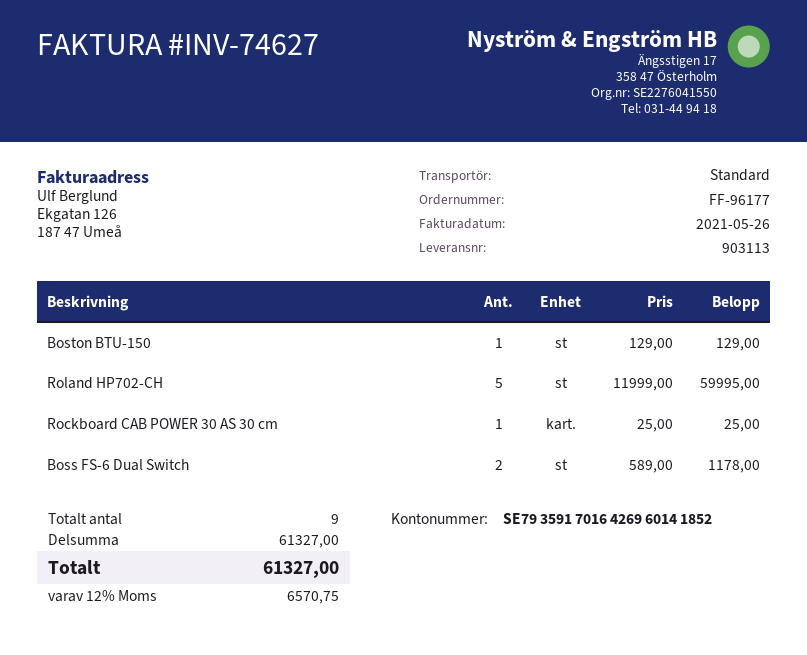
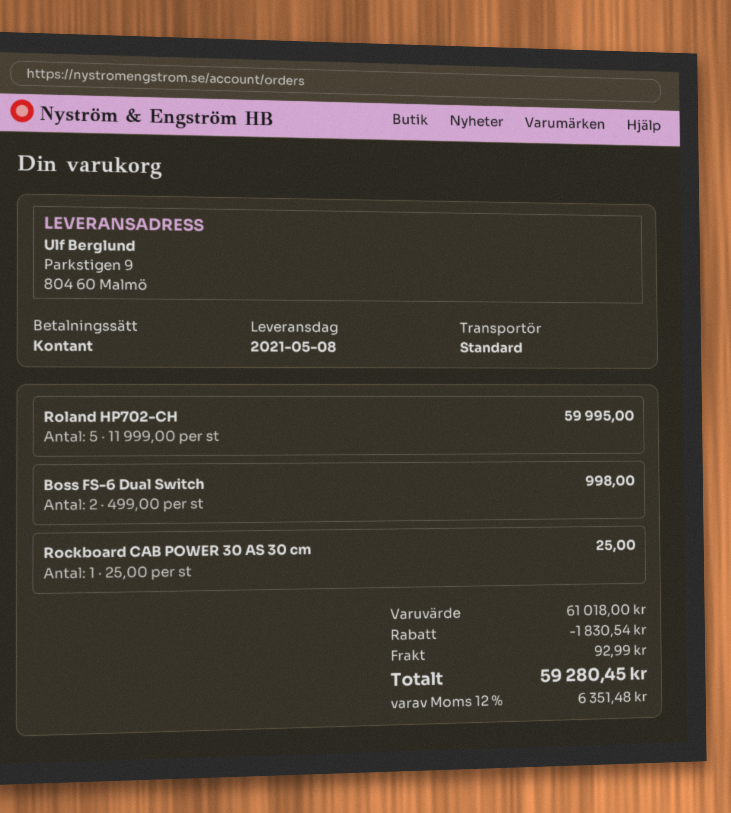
Boston BTU-150: 1 x 129.00 = 129.00 -> none
Boss FS-6 Dual Switch: 2 x 589.00 = 1178.00 -> 2 x 499.00 = 998.00
subtotal: 61327.00 -> 61018.00
discount: none -> 1830.54
shipping: none -> 92.99
tax: 12% = 6570.75 -> 12% = 6351.48
total: 61327.00 -> 59280.45

